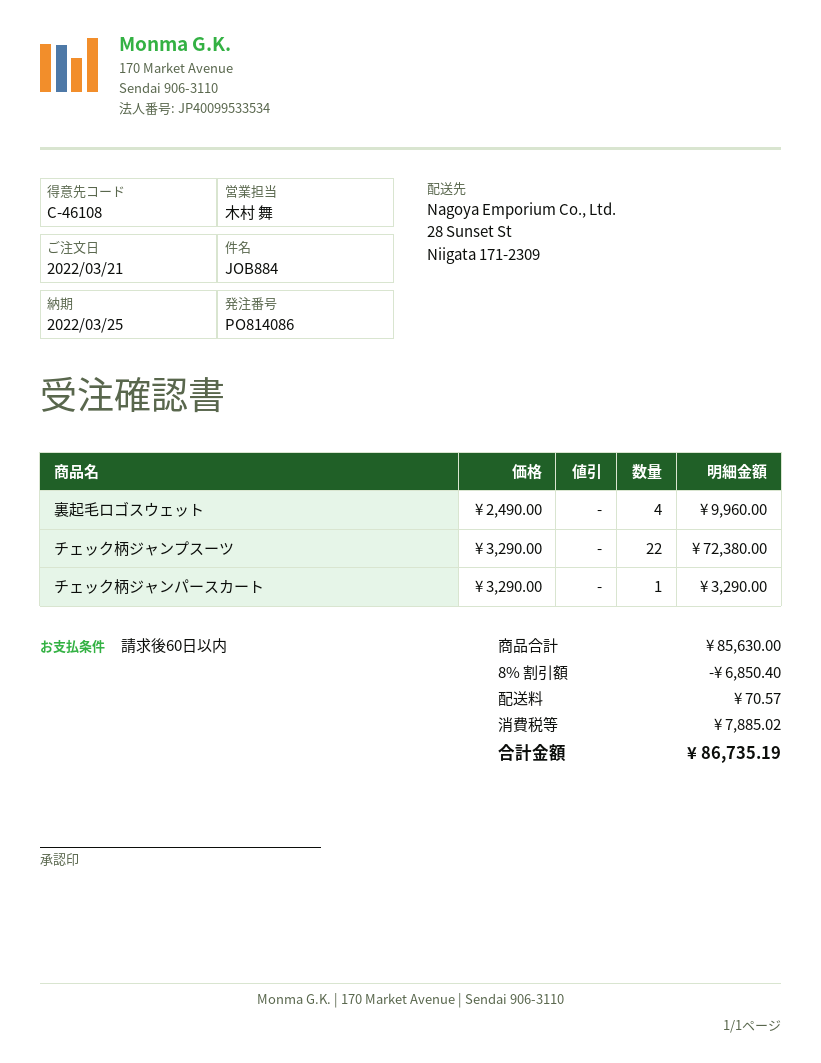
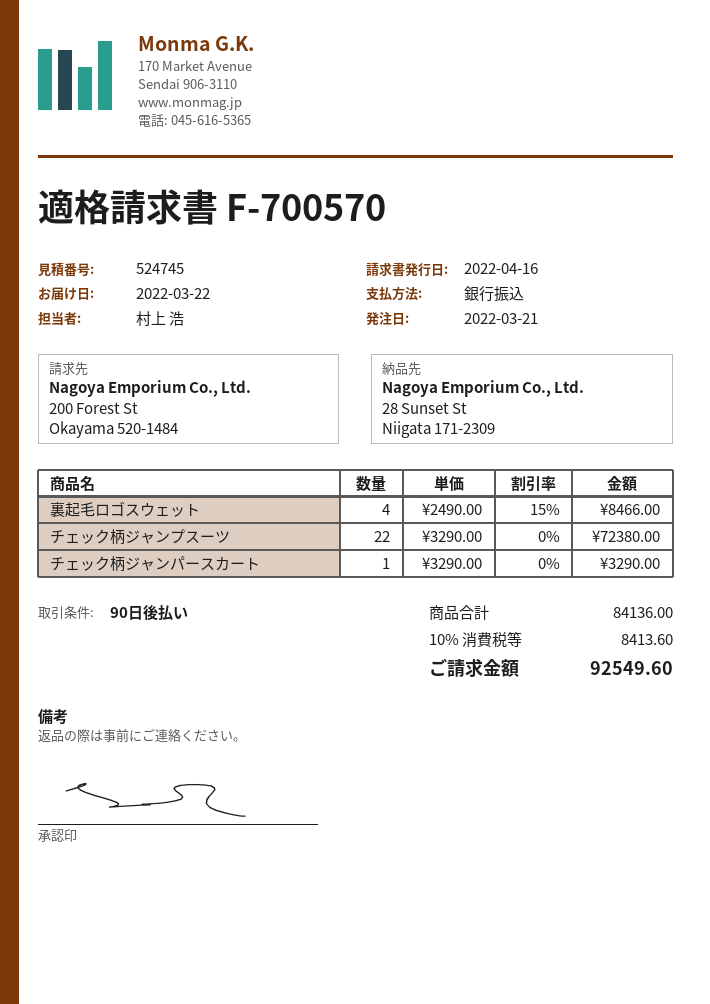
delivery date: 2022-03-25 -> 2022-03-22
payment terms: 60 days -> 90 days
sales rep: 木村 舞 -> 村上 浩
裏起毛ロゴスウェット: 4 x 2490.00 = 9960.00 -> 4 x 2490.00 - 15% = 8466.00
subtotal: 85630.00 -> 84136.00
discount: 8% = 6850.40 -> none
shipping: 70.57 -> none
tax: 7885.02 -> 8413.60
total: 86735.19 -> 92549.60

